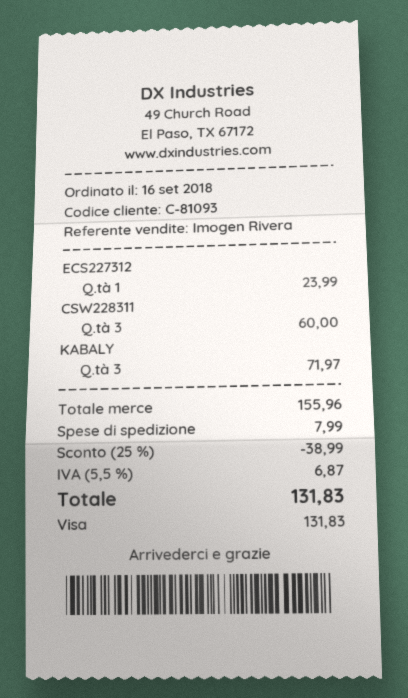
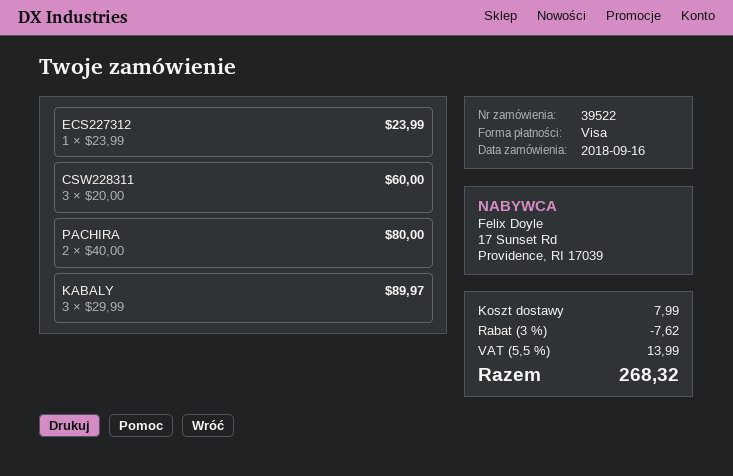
KABALY: 3 for 71.97 -> 3 for 89.97
PACHIRA: none -> 2 for 80.00
discount: 25% = 38.99 -> 3% = 7.62
tax: 5.5% = 6.87 -> 5.5% = 13.99
total: 131.83 -> 268.32

